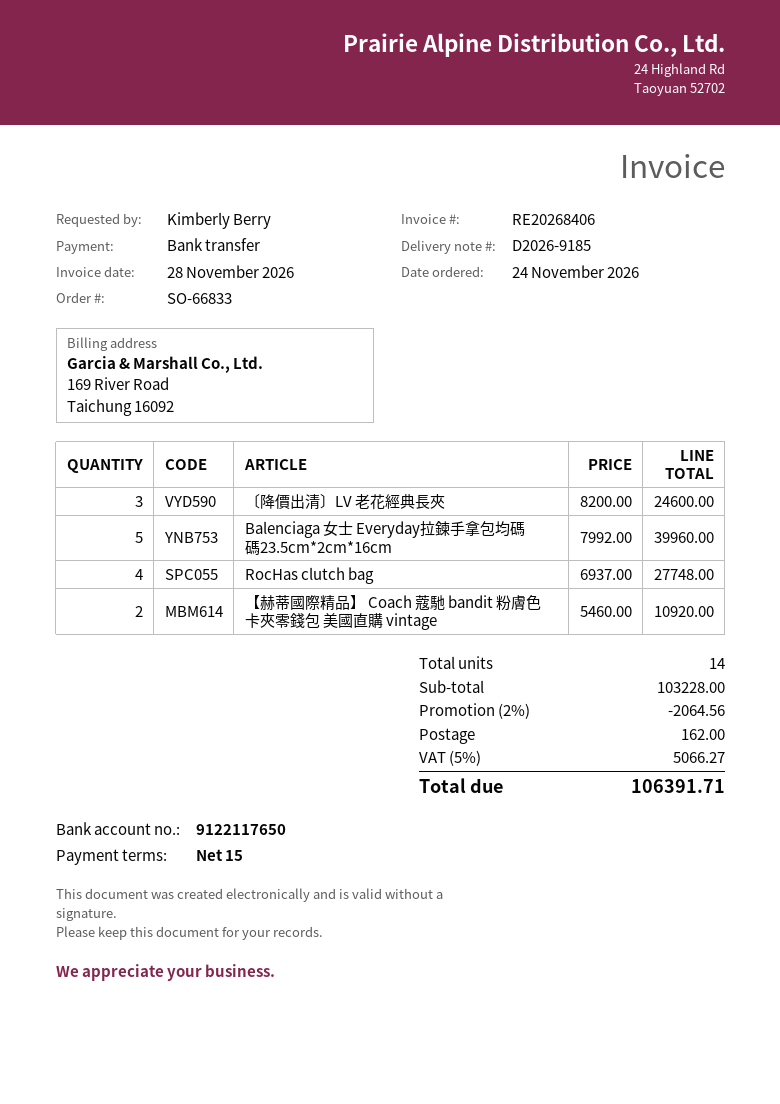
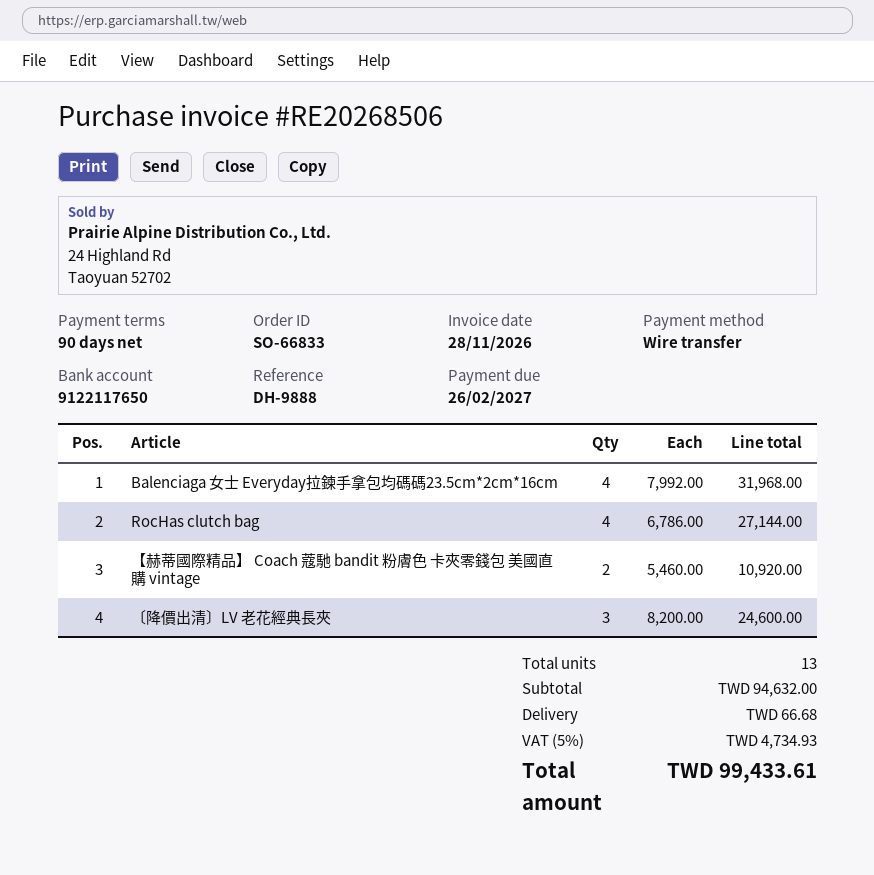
invoice number: RE20268406 -> RE20268506
payment terms: 15 days -> 90 days
Balenciaga 女士 Everyday拉鍊手拿包均碼碼23.5cm*2cm*16cm: 5 x 7992.00 = 39960.00 -> 4 x 7992.00 = 31968.00
RocHas clutch bag: 4 x 6937.00 = 27748.00 -> 4 x 6786.00 = 27144.00
total quantity: 14 -> 13
subtotal: 103228.00 -> 94632.00
discount: 2% = 2064.56 -> none
shipping: 162.00 -> 66.68
tax: 5% = 5066.27 -> 5% = 4734.93
total: 106391.71 -> 99433.61

